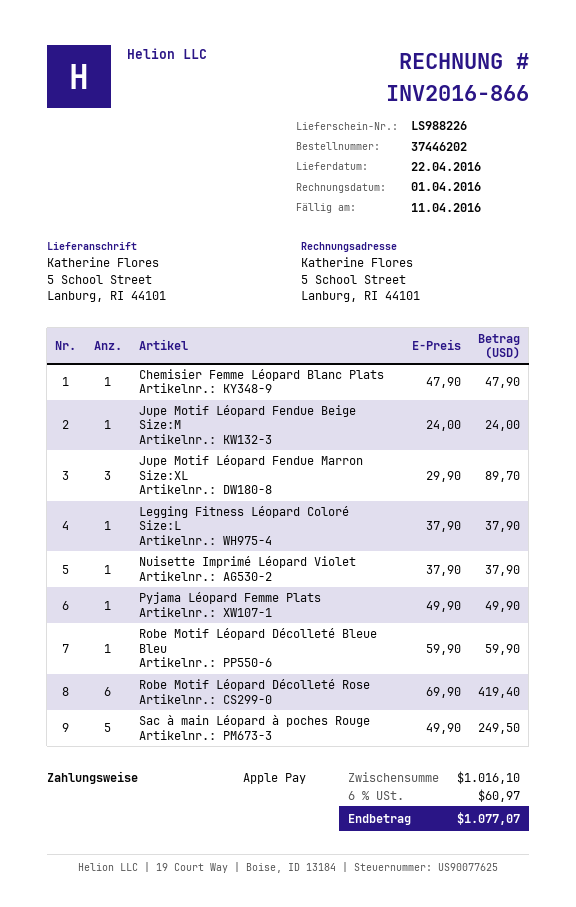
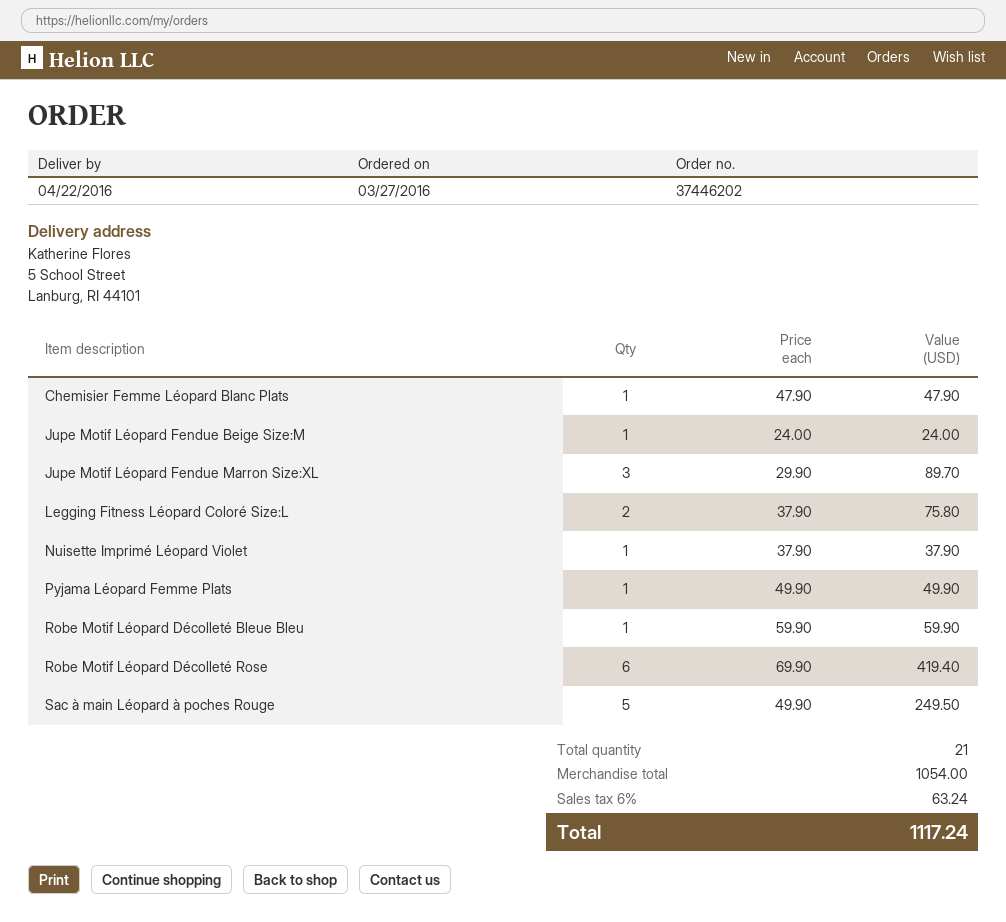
Legging Fitness Léopard Coloré Size:L: 1 x 37.90 = 37.90 -> 2 x 37.90 = 75.80
subtotal: 1016.10 -> 1054.00
tax: 6% = 60.97 -> 6% = 63.24
total: 1077.07 -> 1117.24

